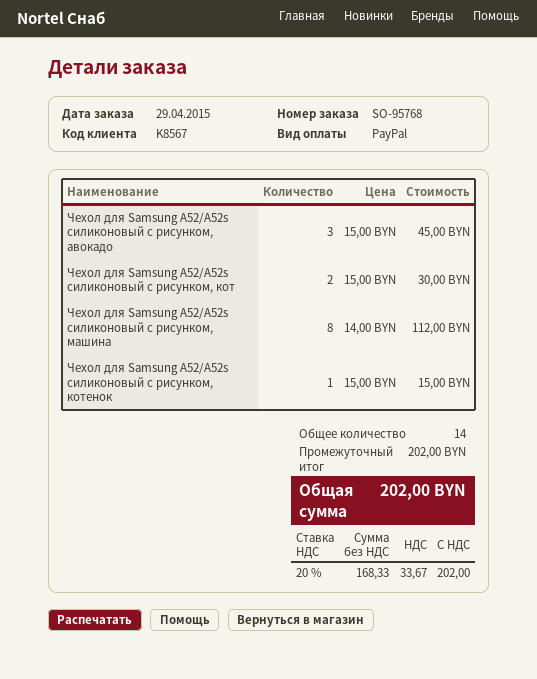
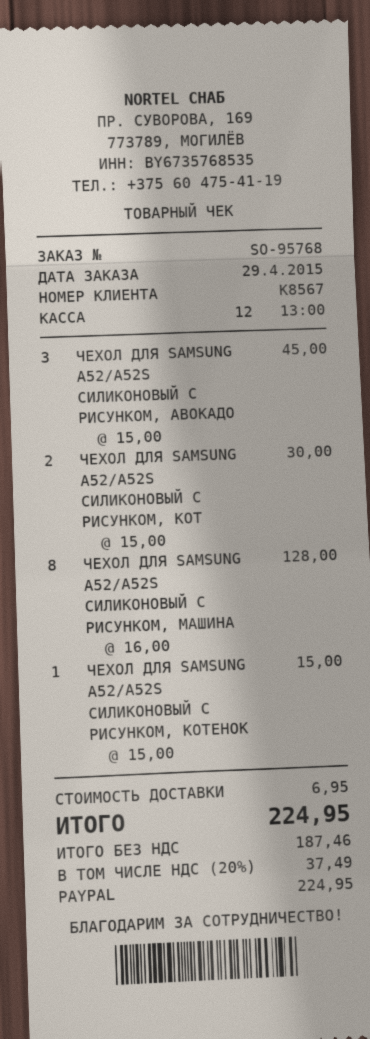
Чехол для Samsung A52/A52s силиконовый с рисунком, машина: 8 x 14.00 = 112.00 -> 8 x 16.00 = 128.00
shipping: none -> 6.95
net: 168.33 -> 187.46
tax: 20% = 33.67 -> 20% = 37.49
total: 202.00 -> 224.95

